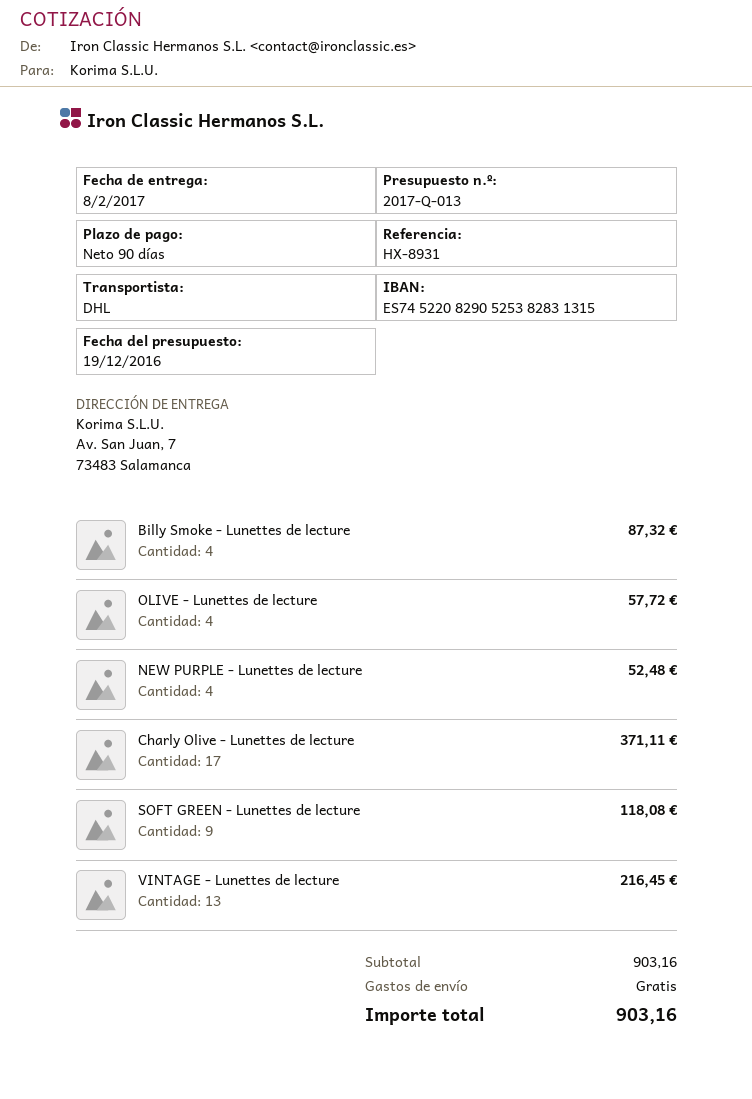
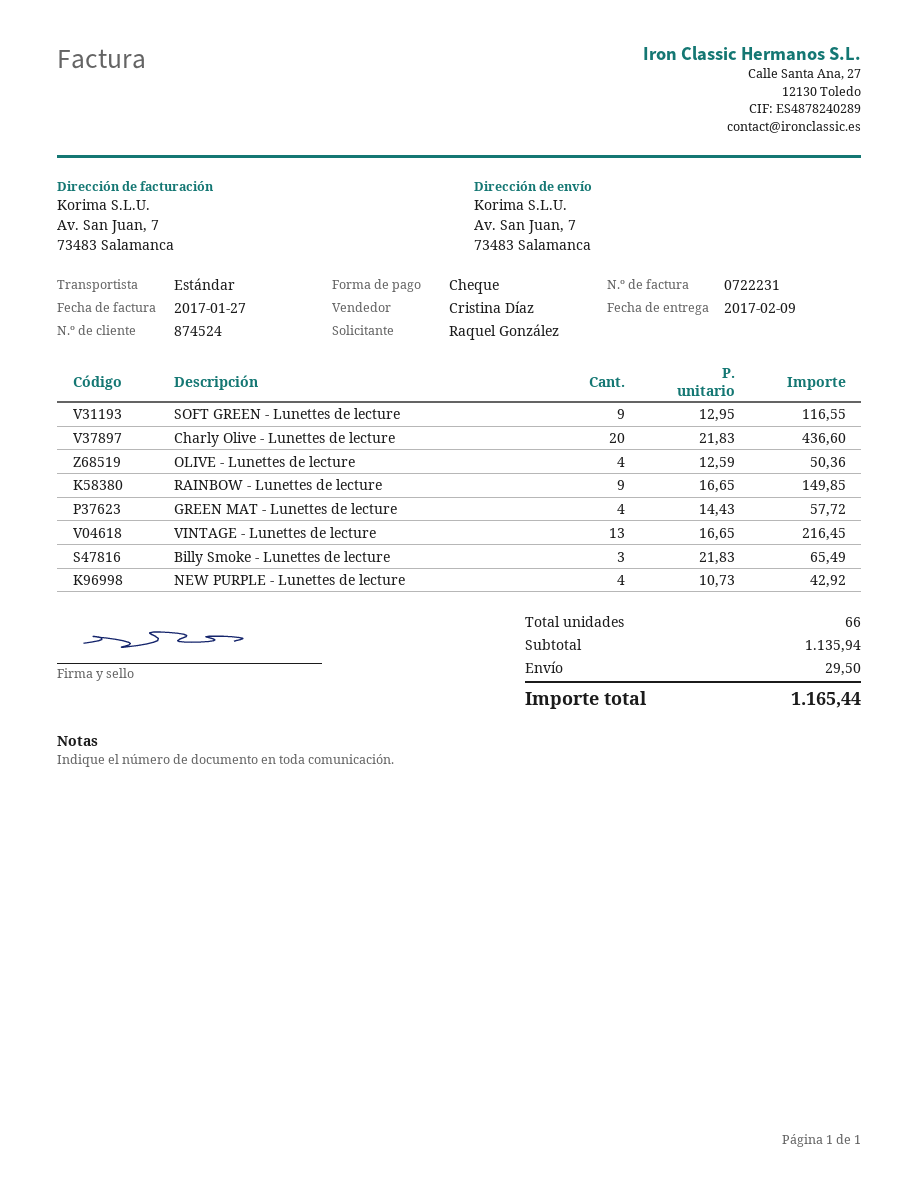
delivery date: 2017-02-08 -> 2017-02-09
shipping method: DHL -> standard
Billy Smoke - Lunettes de lecture: 4 for 87.32 -> 3 for 65.49
OLIVE - Lunettes de lecture: 4 for 57.72 -> 4 for 50.36
NEW PURPLE - Lunettes de lecture: 4 for 52.48 -> 4 for 42.92
Charly Olive - Lunettes de lecture: 17 for 371.11 -> 20 for 436.60
SOFT GREEN - Lunettes de lecture: 9 for 118.08 -> 9 for 116.55
RAINBOW - Lunettes de lecture: none -> 9 for 149.85
GREEN MAT - Lunettes de lecture: none -> 4 for 57.72
subtotal: 903.16 -> 1135.94
shipping: 0.00 -> 29.50
total: 903.16 -> 1165.44

